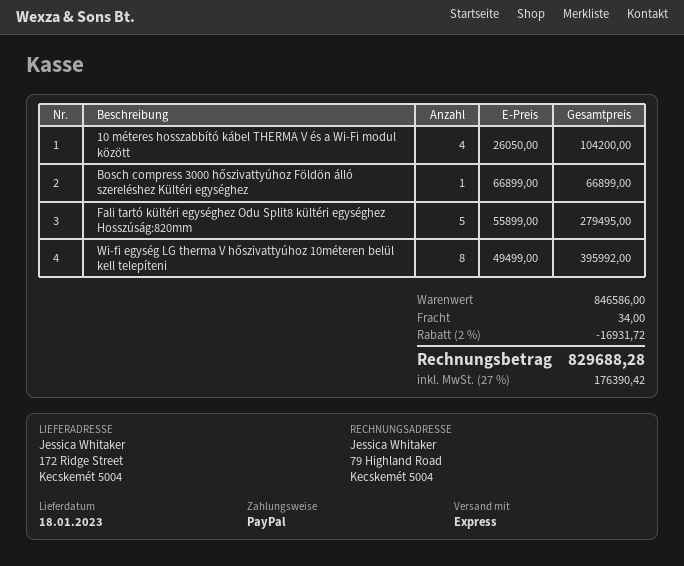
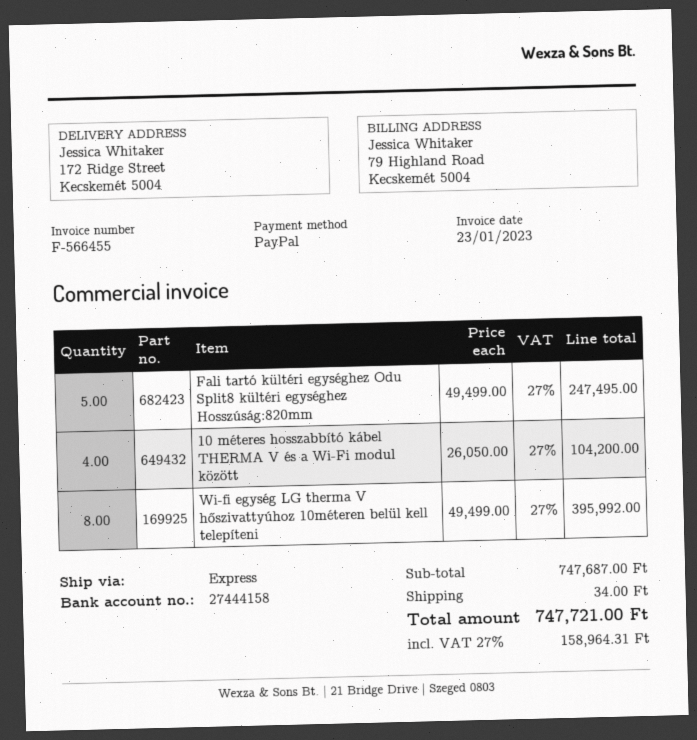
Bosch compress 3000 hőszivattyúhoz Földön álló szereléshez Kültéri egységhez: 1 x 66899.00 = 66899.00 -> none
Fali tartó kültéri egységhez Odu Split8 kültéri egységhez Hosszúság:820mm: 5 x 55899.00 = 279495.00 -> 5 x 49499.00 = 247495.00
subtotal: 846586.00 -> 747687.00
discount: 2% = 16931.72 -> none
tax: 27% = 176390.42 -> 27% = 158964.31
total: 829688.28 -> 747721.00

